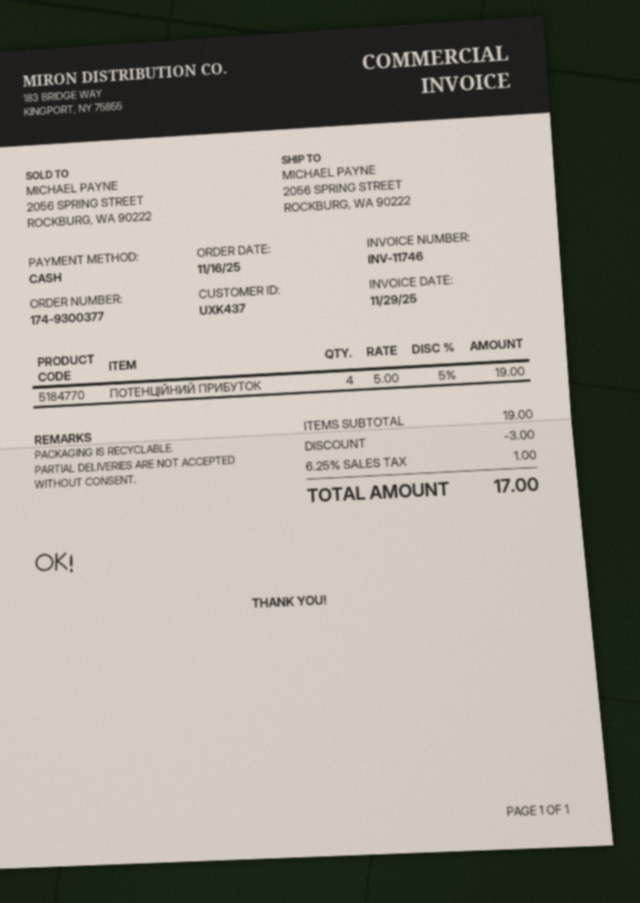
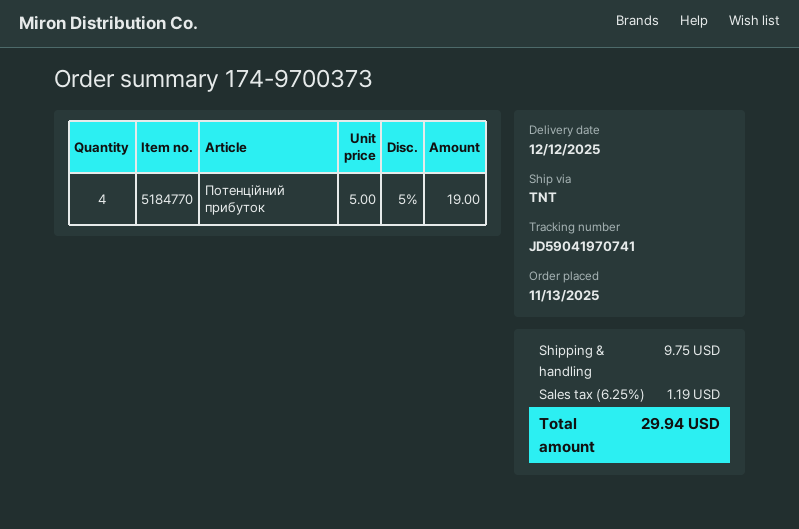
order number: 174-9300377 -> 174-9700373
order date: 2025-11-16 -> 2025-11-13
discount: 3.00 -> none
shipping: none -> 9.75
tax: 6.25% = 1.00 -> 6.25% = 1.19
total: 17.00 -> 29.94

